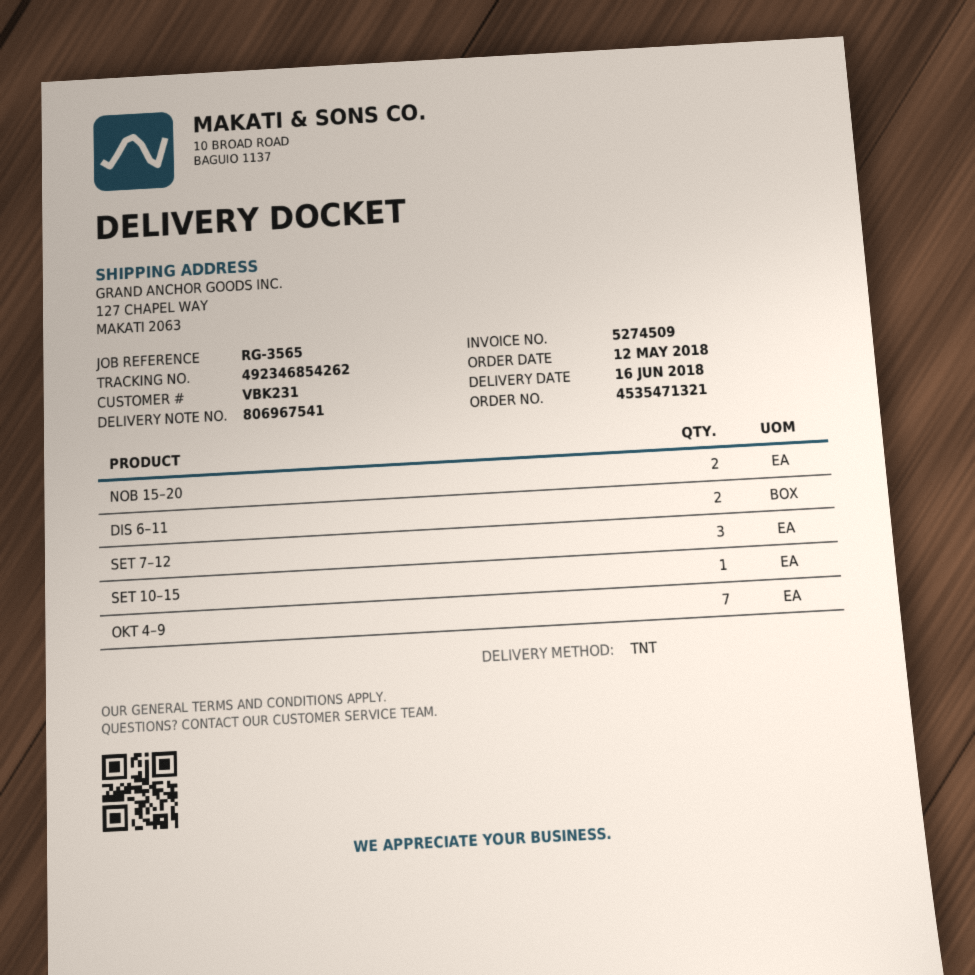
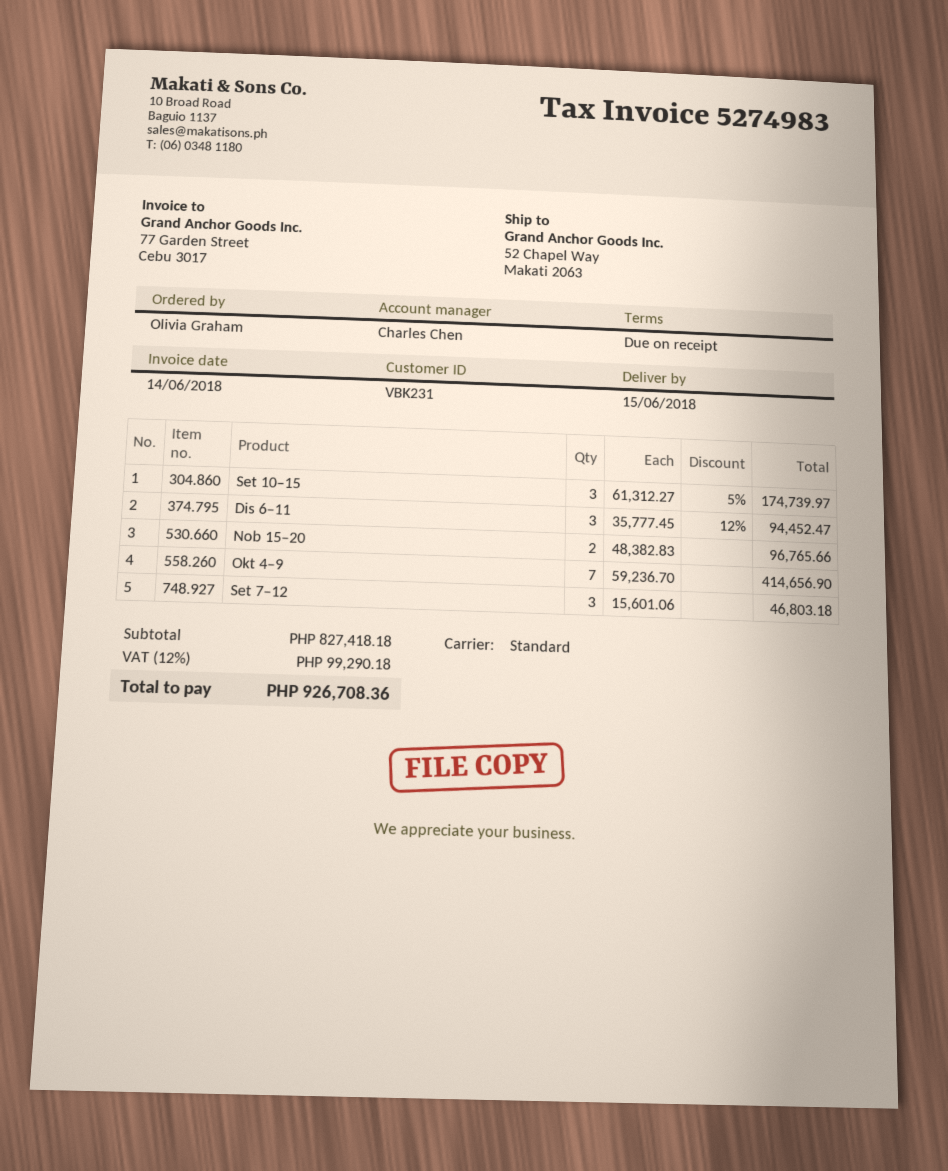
delivery date: 2018-06-16 -> 2018-06-15
invoice number: 5274509 -> 5274983
shipping method: TNT -> standard
ship to: 127 CHAPEL WAY, MAKATI 2063 -> 52 Chapel Way, Makati 2063
DIS 6–11: 2 -> 3
SET 10–15: 1 -> 3

